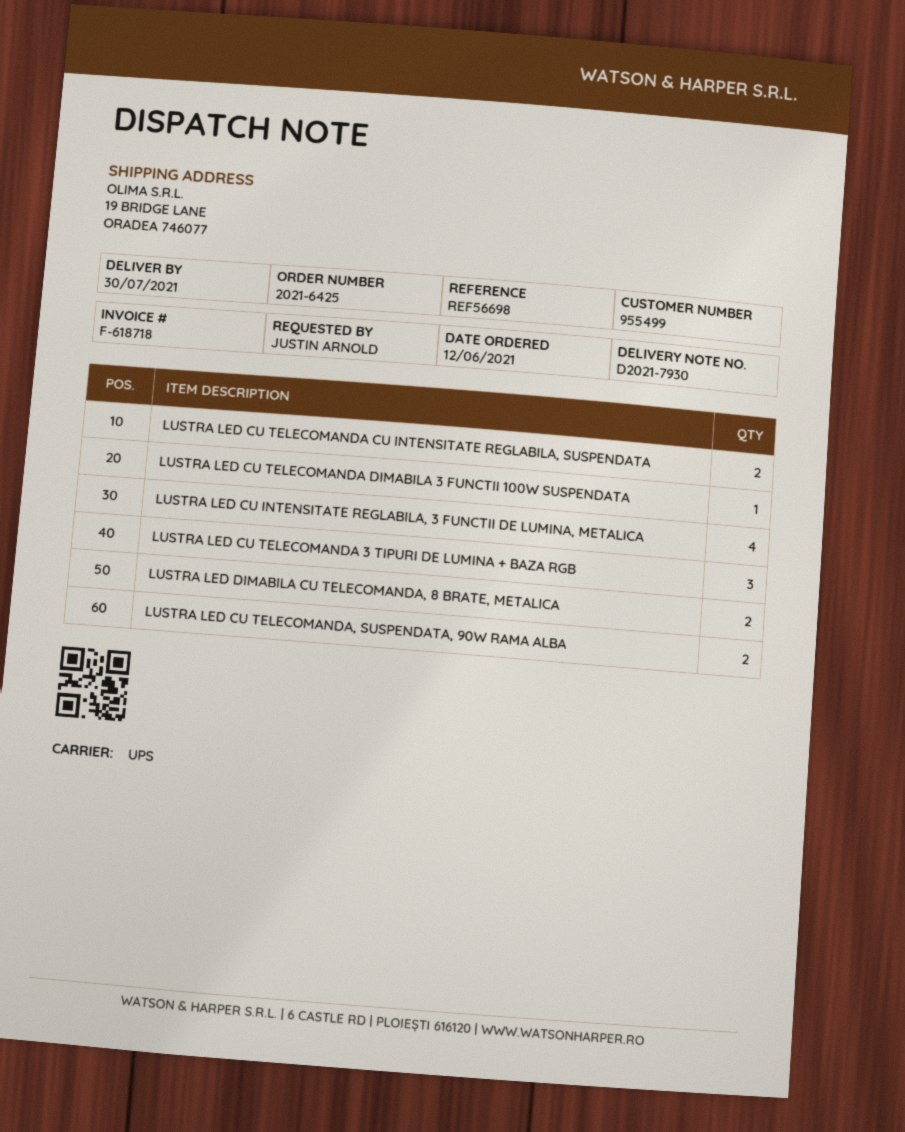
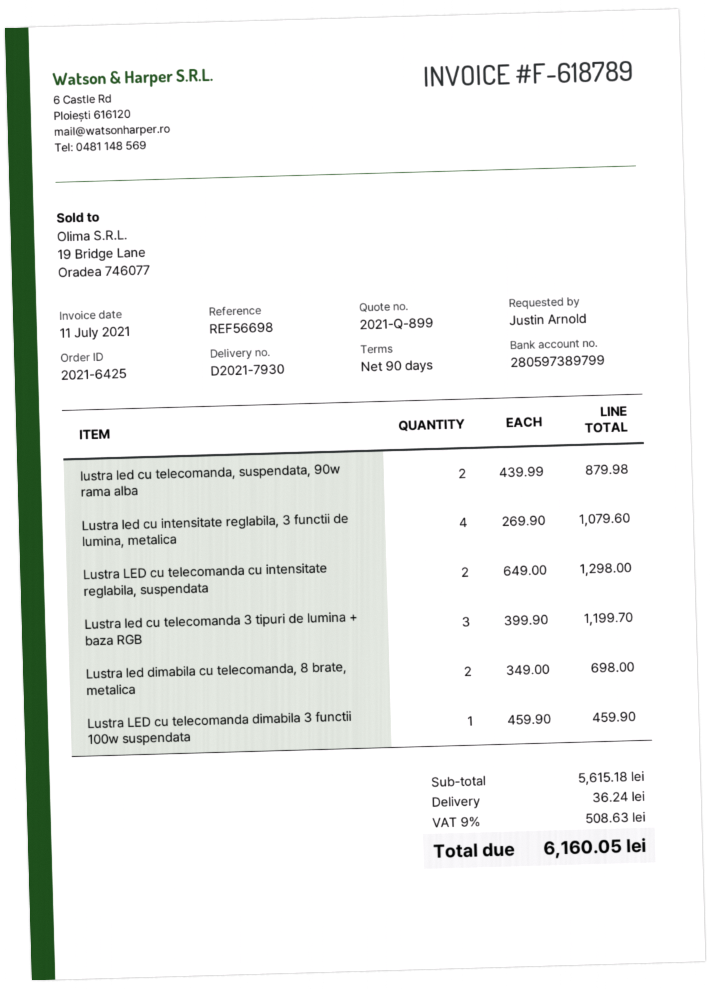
invoice number: F-618718 -> F-618789

